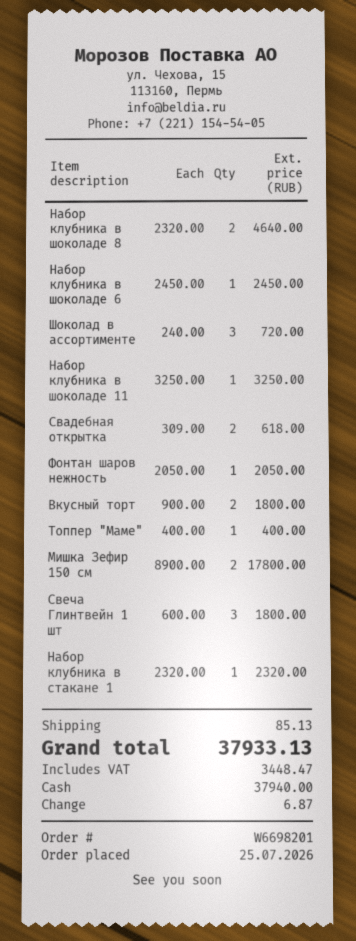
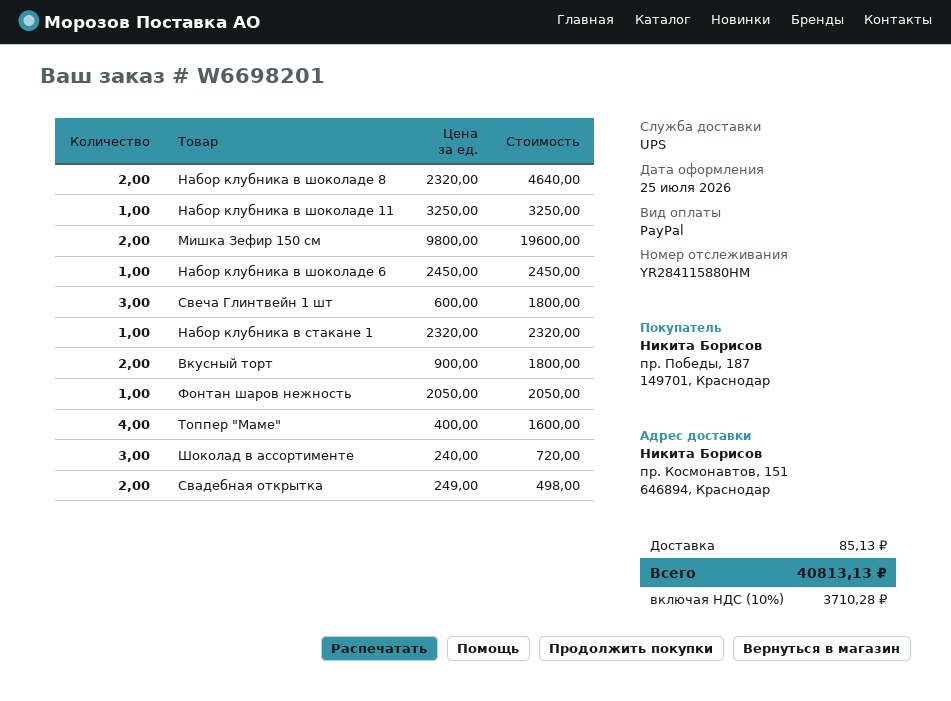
payment method: cash -> PayPal
Свадебная открытка: 2 x 309.00 = 618.00 -> 2 x 249.00 = 498.00
Топпер "Маме": 1 x 400.00 = 400.00 -> 4 x 400.00 = 1600.00
Мишка Зефир 150 см: 2 x 8900.00 = 17800.00 -> 2 x 9800.00 = 19600.00
tax: 3448.47 -> 3710.28
total: 37933.13 -> 40813.13

